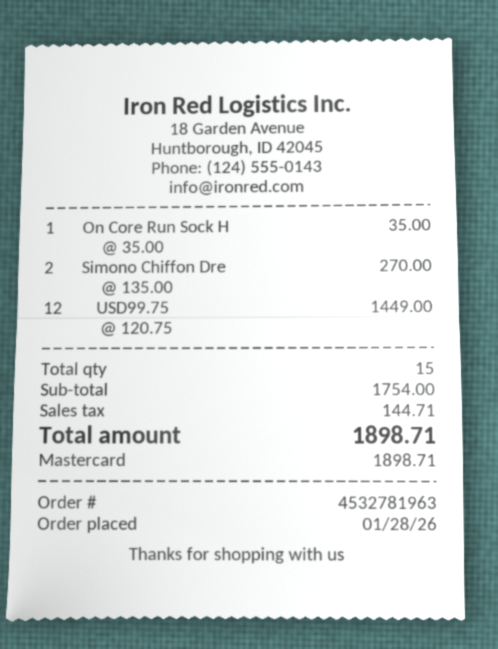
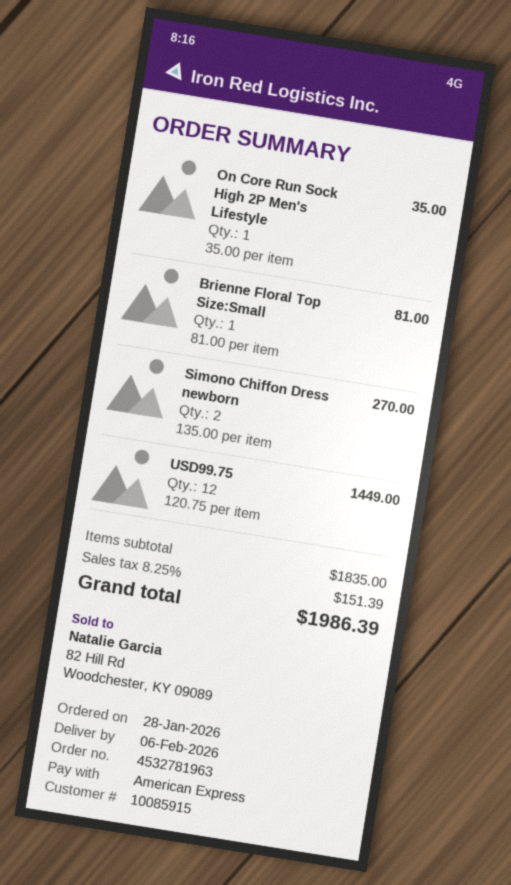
payment method: Mastercard -> American Express
Brienne Floral Top Size:Small: none -> 1 x 81.00 = 81.00
subtotal: 1754.00 -> 1835.00
tax: 144.71 -> 151.39
total: 1898.71 -> 1986.39

